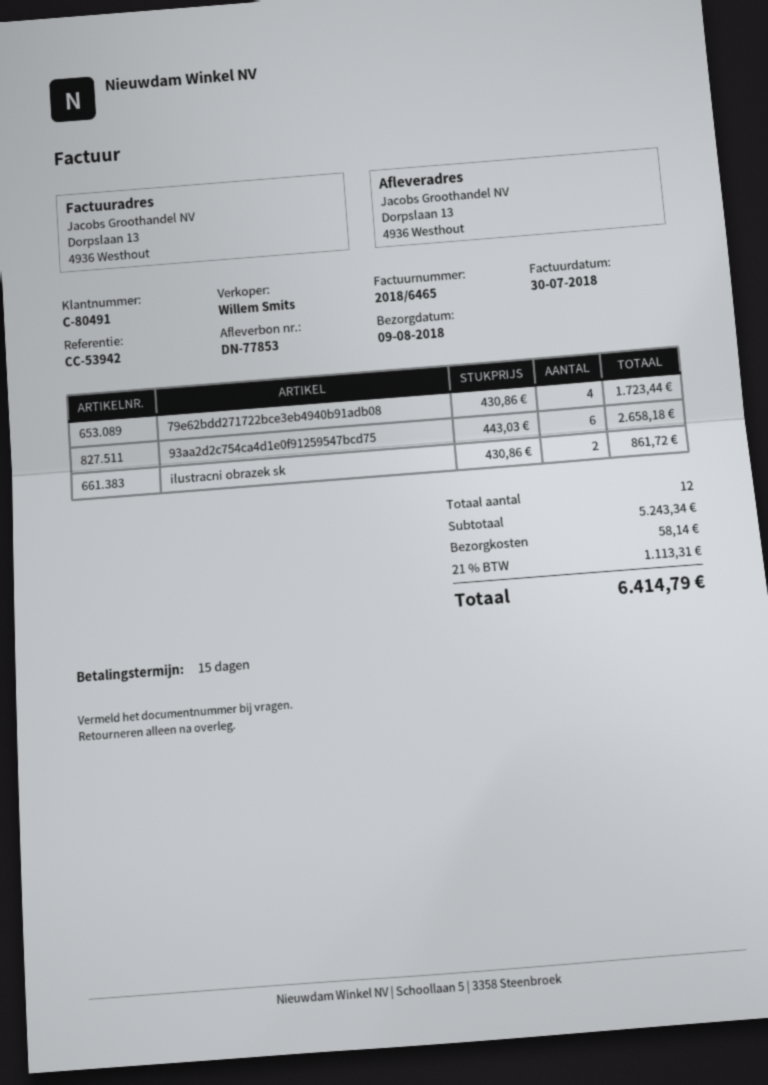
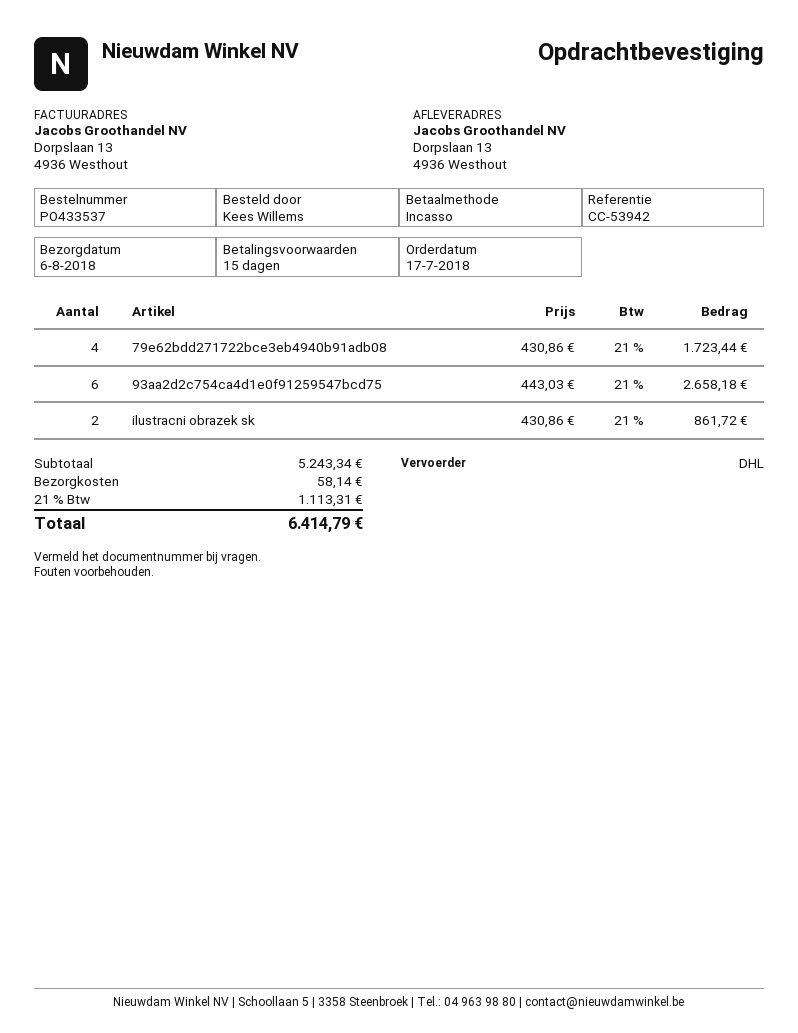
delivery date: 2018-08-09 -> 2018-08-06

